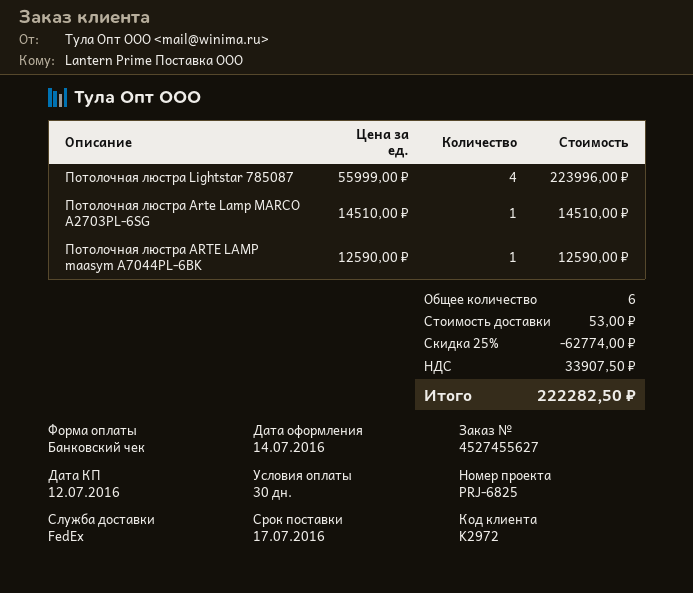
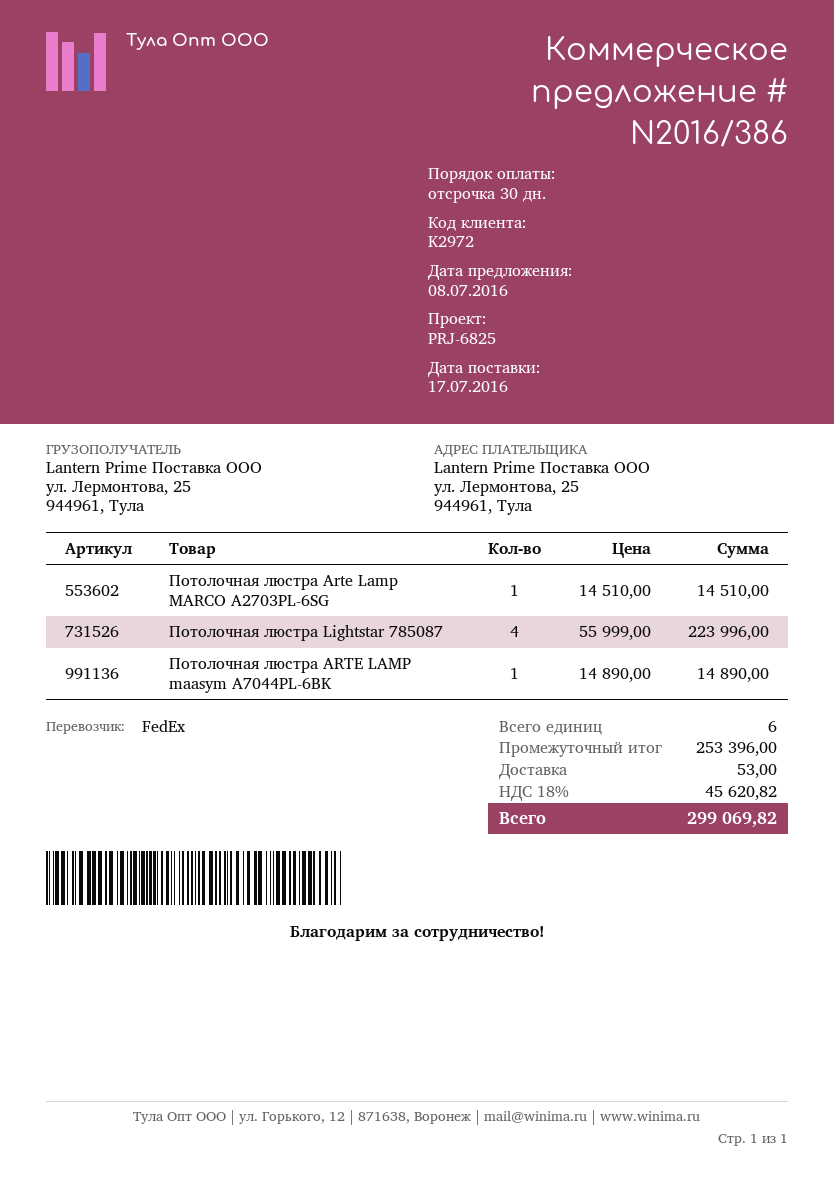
quote date: 2016-07-12 -> 2016-07-08
Потолочная люстра ARTE LAMP maasym A7044PL-6BK: 1 x 12590.00 = 12590.00 -> 1 x 14890.00 = 14890.00
discount: 25% = 62774.00 -> none
tax: 33907.50 -> 45620.82
total: 222282.50 -> 299069.82

